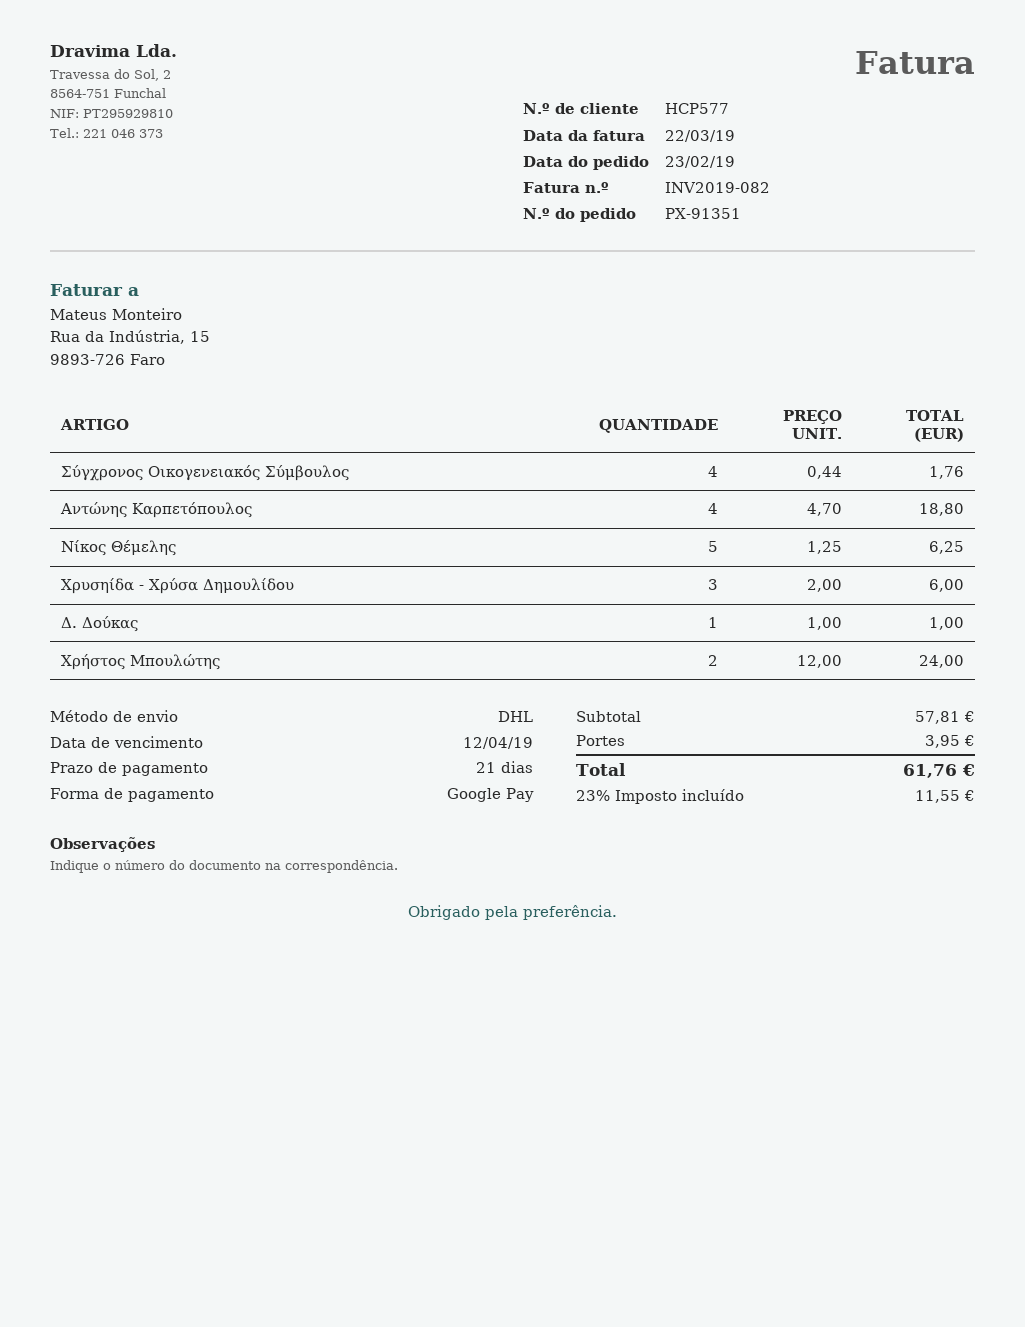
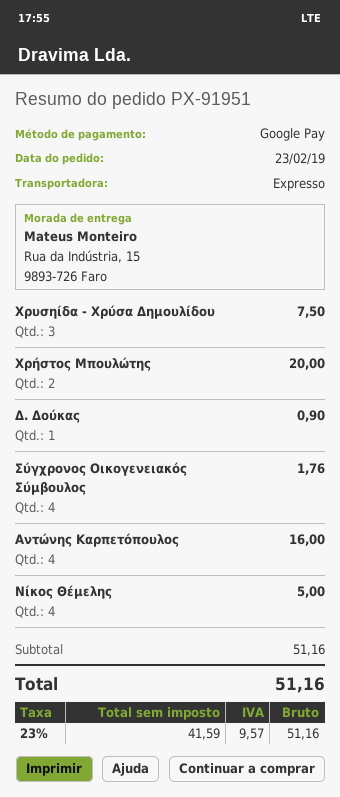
order number: PX-91351 -> PX-91951
shipping method: DHL -> express
Αντώνης Καρπετόπουλος: 4 for 18.80 -> 4 for 16.00
Νίκος Θέμελης: 5 for 6.25 -> 4 for 5.00
Χρυσηίδα - Χρύσα Δημουλίδου: 3 for 6.00 -> 3 for 7.50
Δ. Δούκας: 1 for 1.00 -> 1 for 0.90
Χρήστος Μπουλώτης: 2 for 24.00 -> 2 for 20.00
subtotal: 57.81 -> 51.16
shipping: 3.95 -> none
tax: 23% = 11.55 -> 23% = 9.57
total: 61.76 -> 51.16

